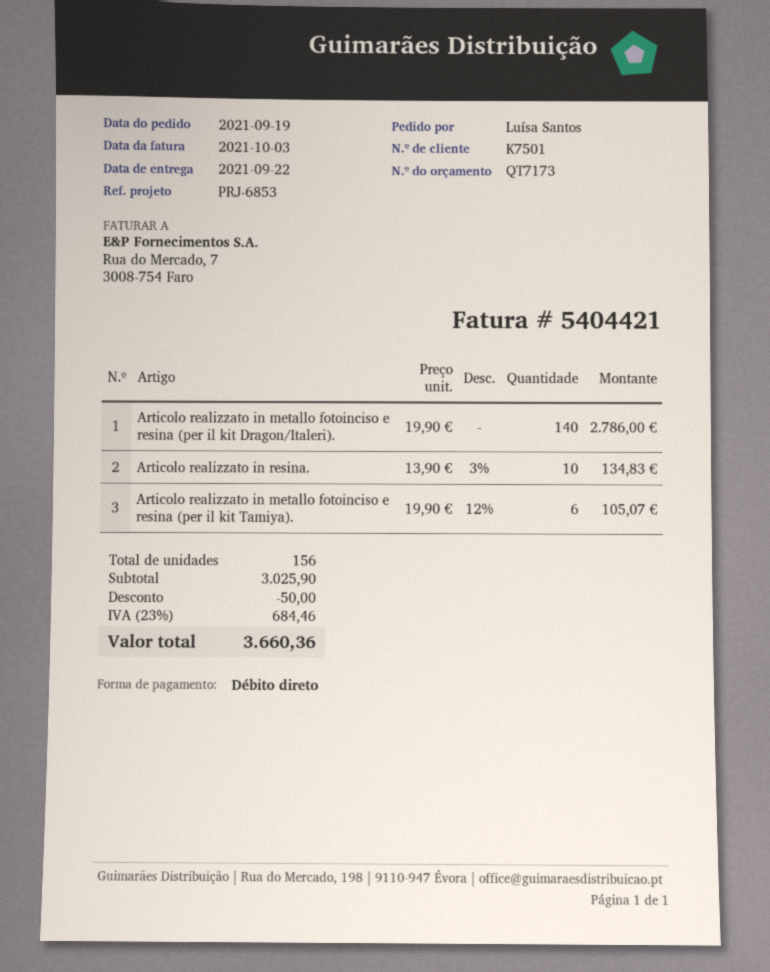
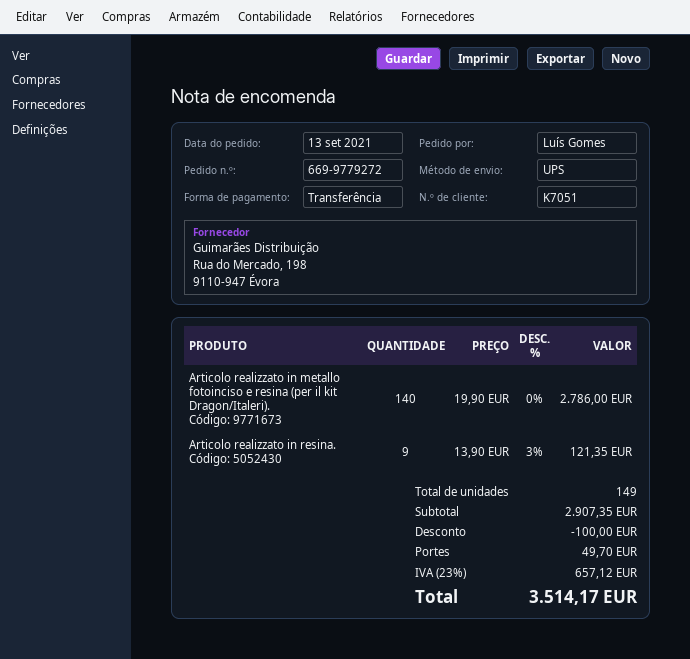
order date: 2021-09-19 -> 2021-09-13
customer number: K7501 -> K7051
ordered by: Luísa Santos -> Luís Gomes
payment method: direct debit -> bank transfer
Articolo realizzato in resina.: 10 x 13.90 - 3% = 134.83 -> 9 x 13.90 - 3% = 121.35
Articolo realizzato in metallo fotoinciso e resina (per il kit Tamiya).: 6 x 19.90 - 12% = 105.07 -> none
total quantity: 156 -> 149
subtotal: 3025.90 -> 2907.35
discount: 50.00 -> 100.00
shipping: none -> 49.70
tax: 23% = 684.46 -> 23% = 657.12
total: 3660.36 -> 3514.17

